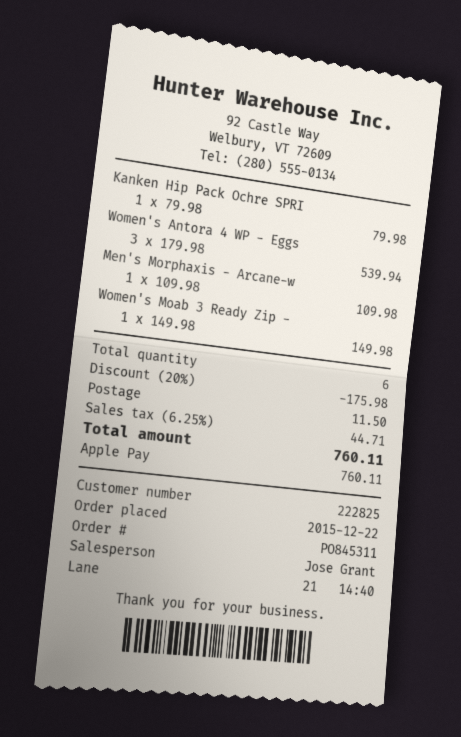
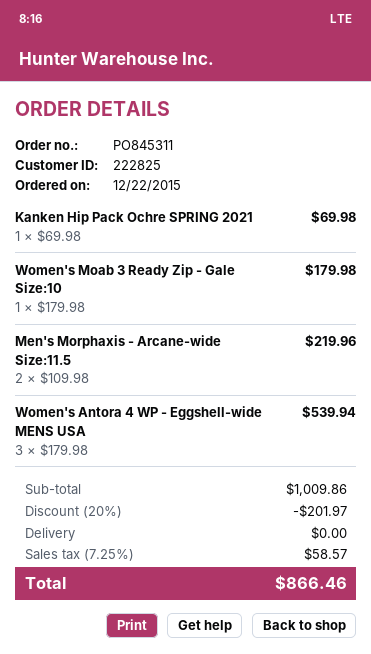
Kanken Hip Pack Ochre SPRI: 1 x 79.98 = 79.98 -> 1 x 69.98 = 69.98
Men's Morphaxis - Arcane-w: 1 x 109.98 = 109.98 -> 2 x 109.98 = 219.96
Women's Moab 3 Ready Zip -: 1 x 149.98 = 149.98 -> 1 x 179.98 = 179.98
discount: 20% = 175.98 -> 20% = 201.97
shipping: 11.50 -> 0.00
tax: 6.25% = 44.71 -> 7.25% = 58.57
total: 760.11 -> 866.46

